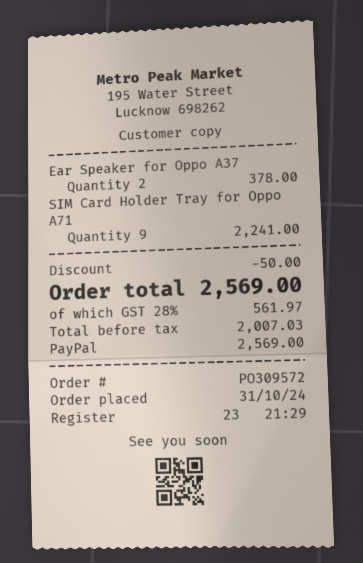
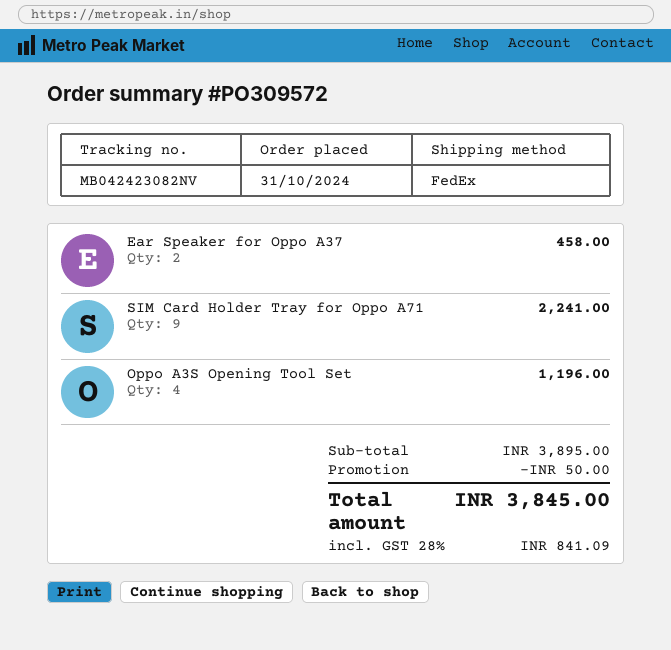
Ear Speaker for Oppo A37: 2 for 378.00 -> 2 for 458.00
Oppo A3S Opening Tool Set: none -> 4 for 1196.00
tax: 28% = 561.97 -> 28% = 841.09
total: 2569.00 -> 3845.00

